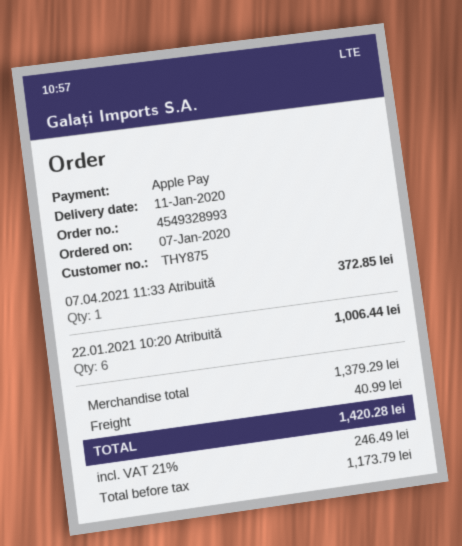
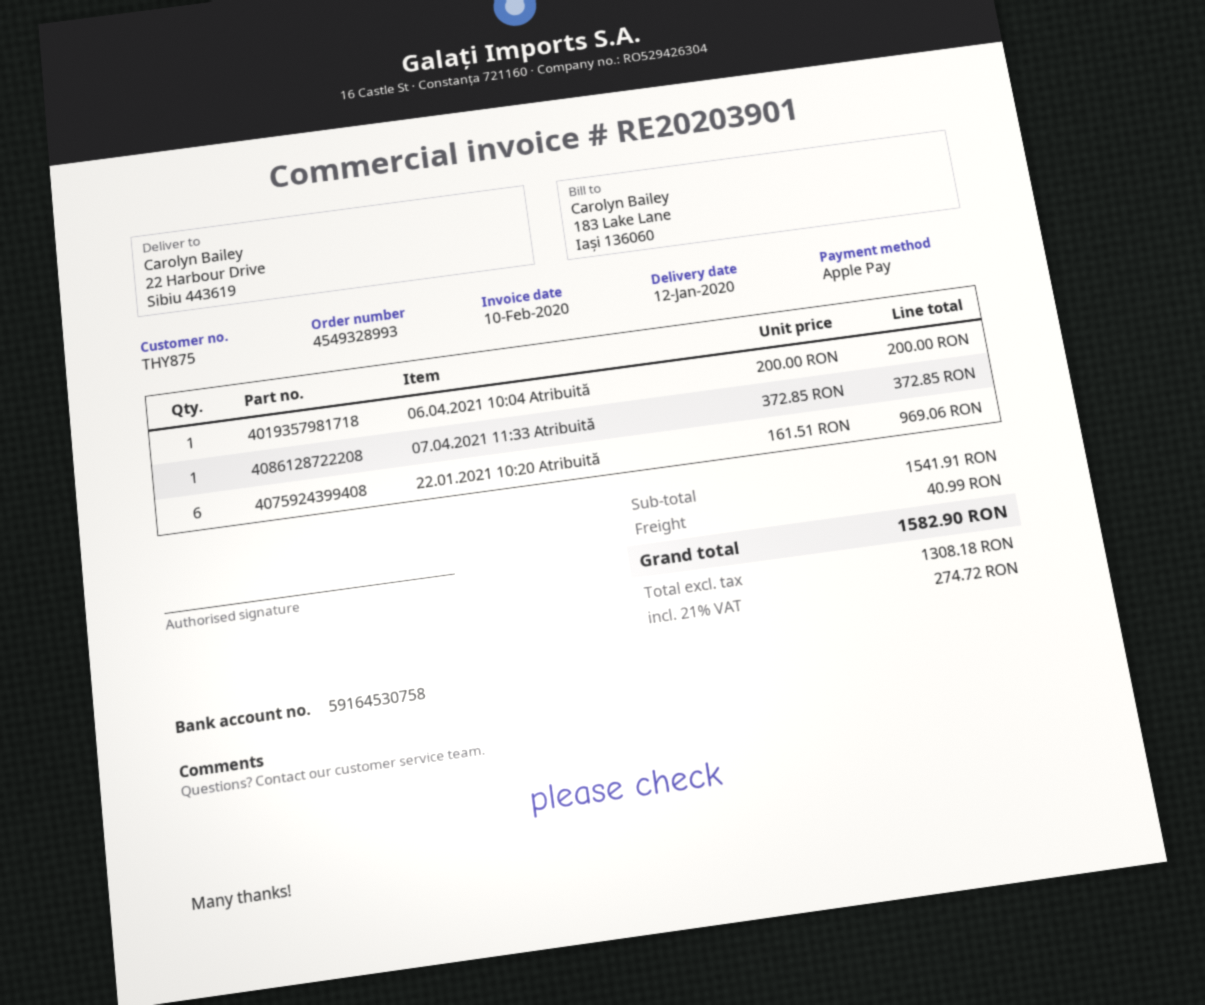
delivery date: 2020-01-11 -> 2020-01-12
22.01.2021 10:20 Atribuită: 6 for 1006.44 -> 6 for 969.06
06.04.2021 10:04 Atribuită: none -> 1 for 200.00
subtotal: 1379.29 -> 1541.91
net: 1173.79 -> 1308.18
tax: 21% = 246.49 -> 21% = 274.72
total: 1420.28 -> 1582.90

